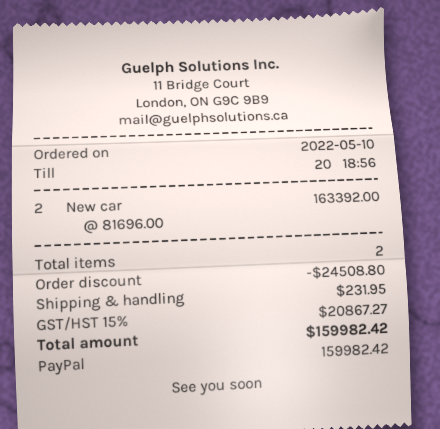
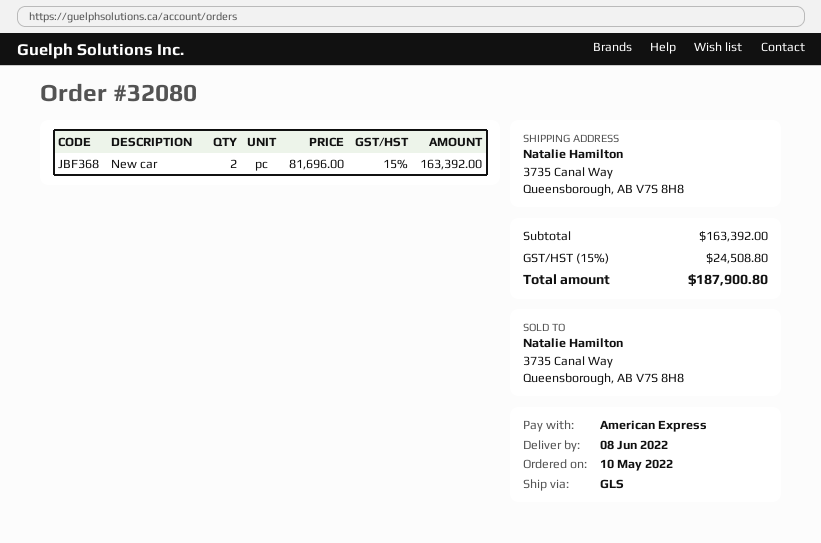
payment method: PayPal -> American Express
discount: 24508.80 -> none
shipping: 231.95 -> none
tax: 15% = 20867.27 -> 15% = 24508.80
total: 159982.42 -> 187900.80

